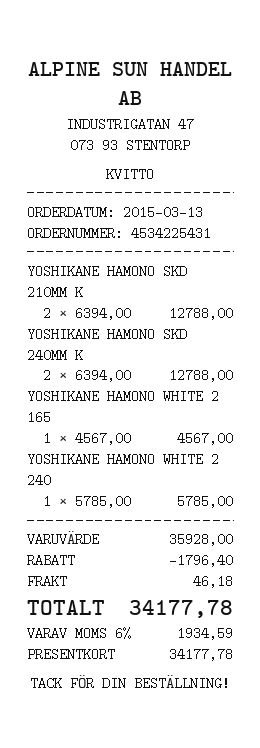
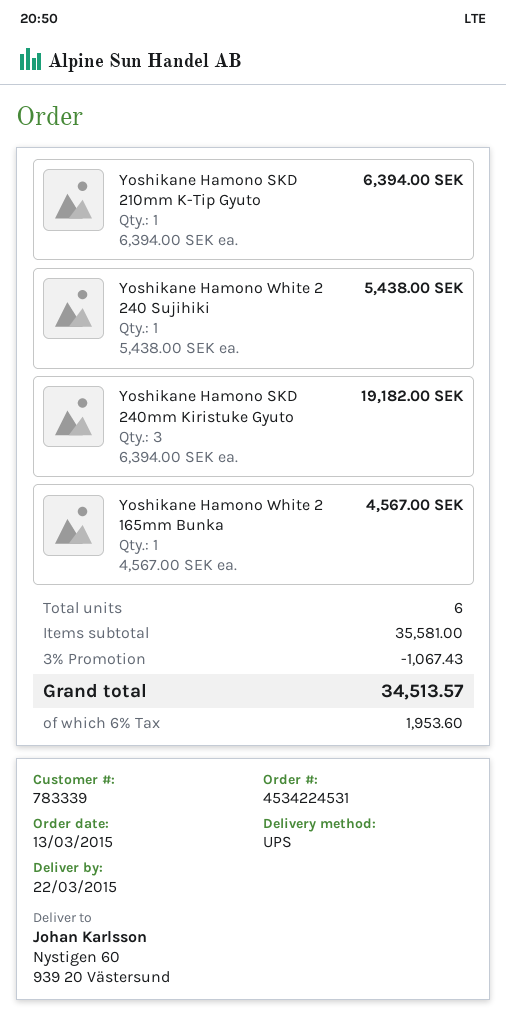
order number: 4534225431 -> 4534224531
YOSHIKANE HAMONO SKD 210MM K: 2 x 6394.00 = 12788.00 -> 1 x 6394.00 = 6394.00
YOSHIKANE HAMONO SKD 240MM K: 2 x 6394.00 = 12788.00 -> 3 x 6394.00 = 19182.00
YOSHIKANE HAMONO WHITE 2 240: 1 x 5785.00 = 5785.00 -> 1 x 5438.00 = 5438.00
subtotal: 35928.00 -> 35581.00
discount: 1796.40 -> 1067.43
shipping: 46.18 -> none
tax: 6% = 1934.59 -> 6% = 1953.60
total: 34177.78 -> 34513.57

